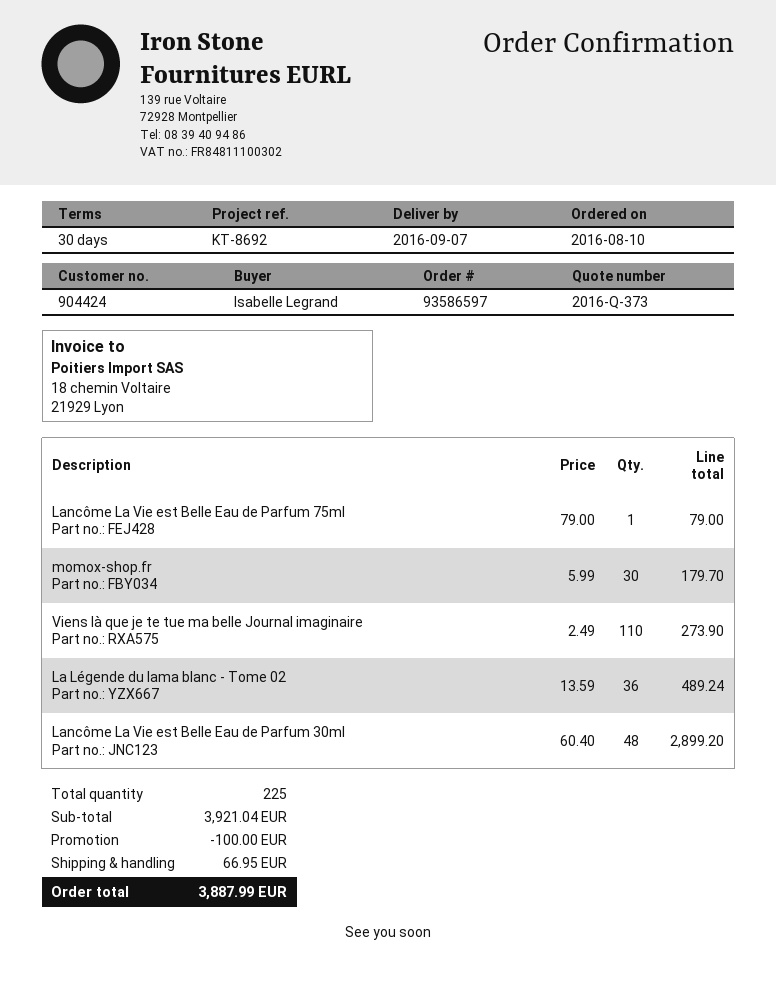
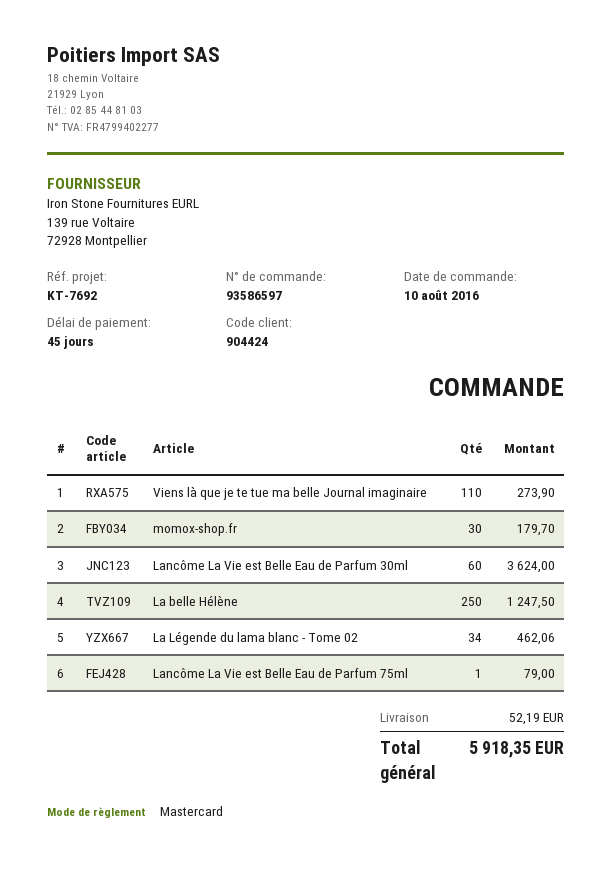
payment terms: 30 days -> 45 days
reference: KT-8692 -> KT-7692
La Légende du lama blanc - Tome 02: 36 for 489.24 -> 34 for 462.06
Lancôme La Vie est Belle Eau de Parfum 30ml: 48 for 2899.20 -> 60 for 3624.00
La belle Hélène: none -> 250 for 1247.50
discount: 100.00 -> none
shipping: 66.95 -> 52.19
total: 3887.99 -> 5918.35

